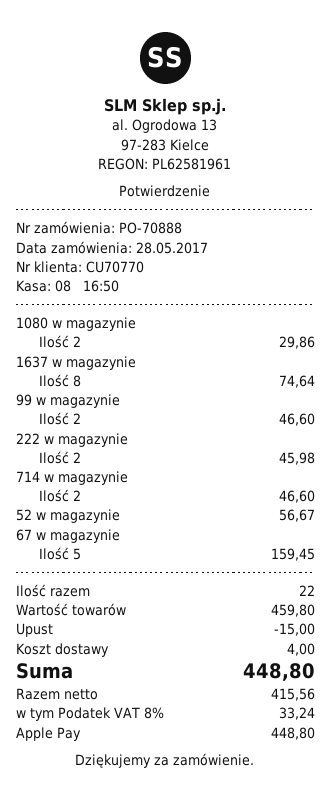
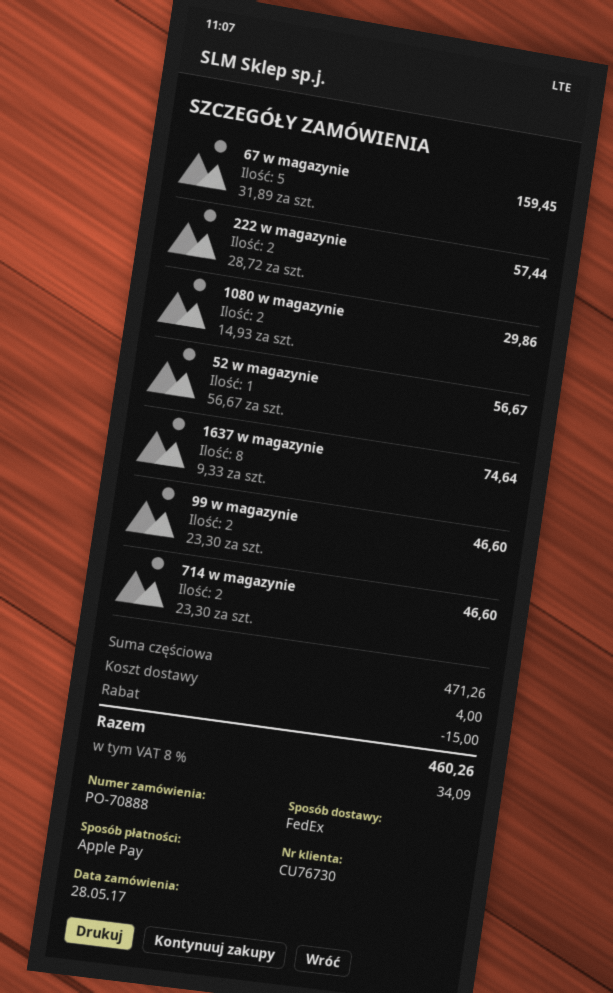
customer number: CU70770 -> CU76730
222 w magazynie: 2 for 45.98 -> 2 for 57.44
subtotal: 459.80 -> 471.26
tax: 8% = 33.24 -> 8% = 34.09
total: 448.80 -> 460.26

